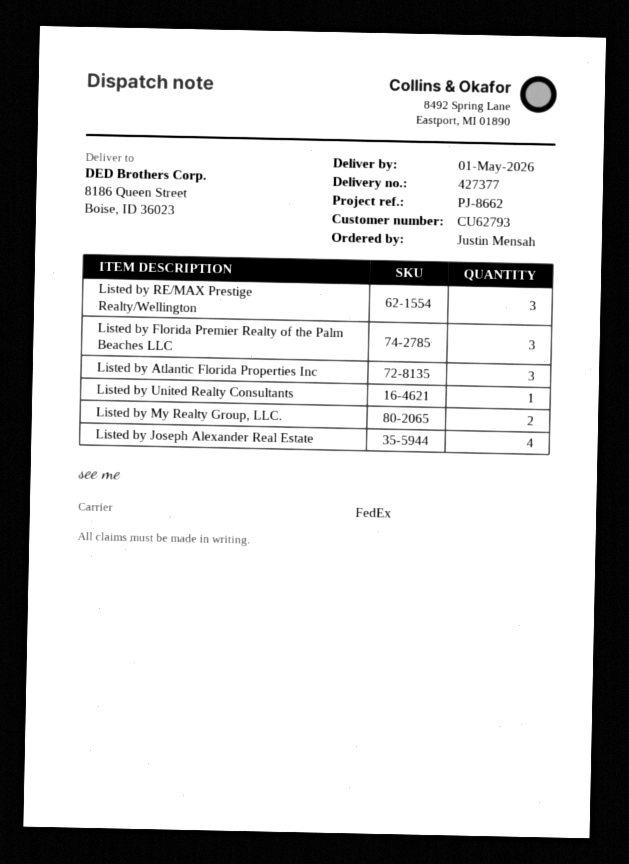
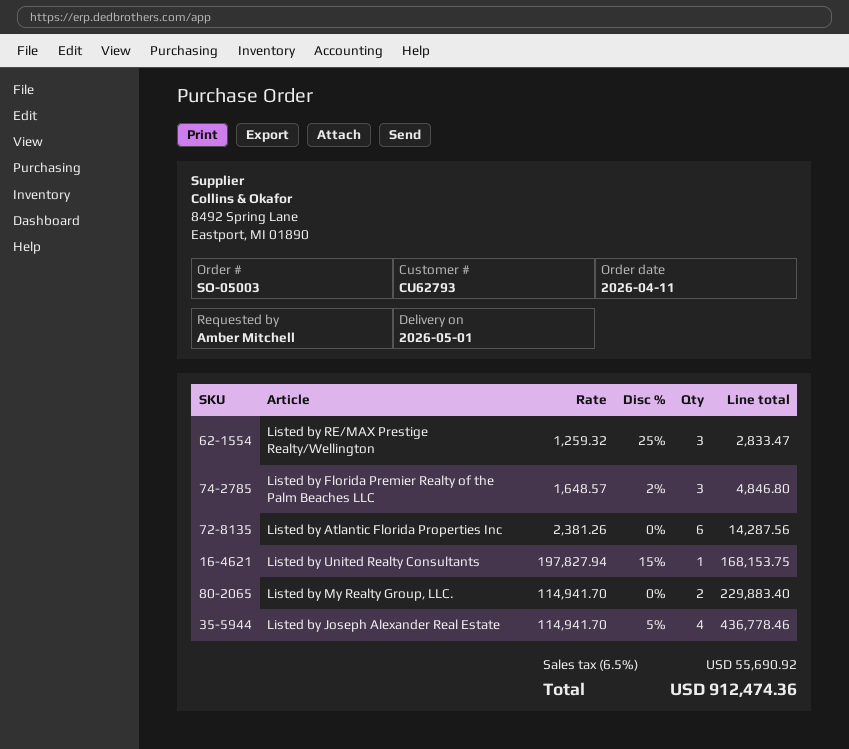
ordered by: Justin Mensah -> Amber Mitchell
Listed by Atlantic Florida Properties Inc: 3 -> 6

